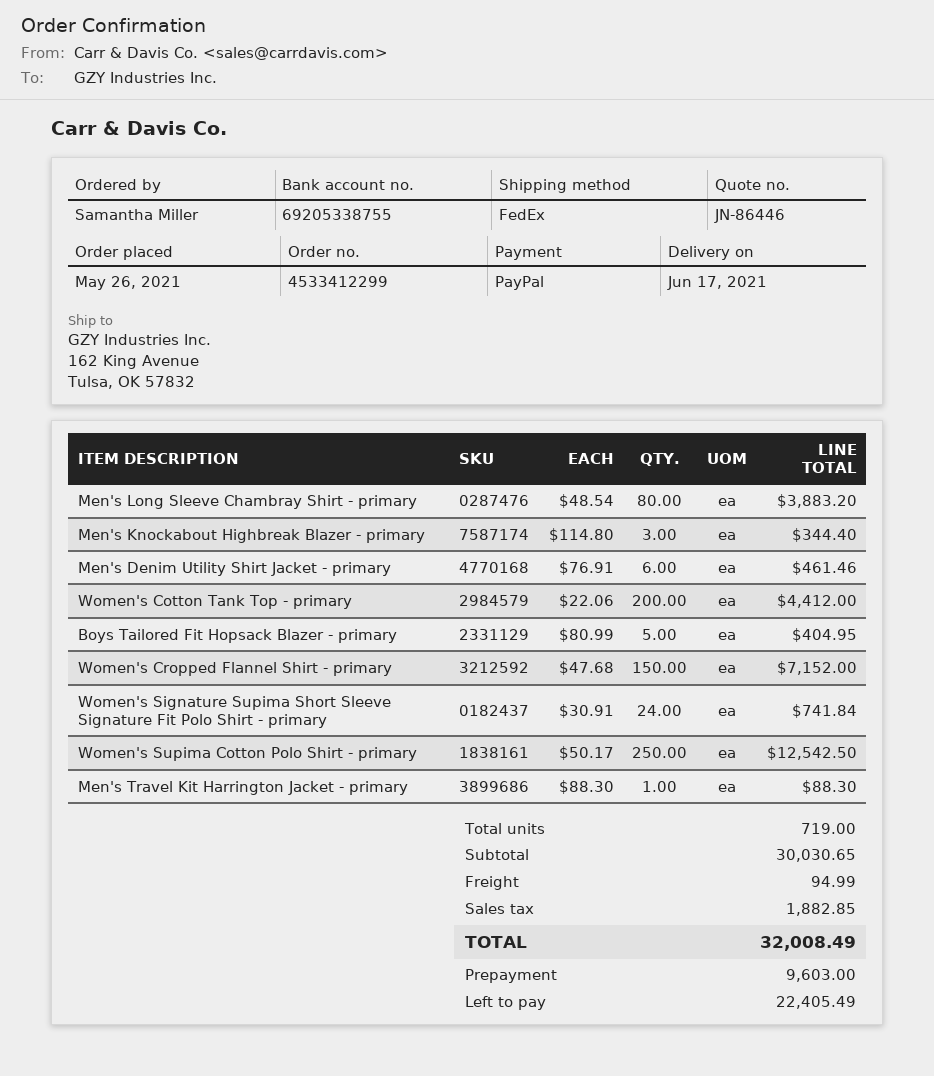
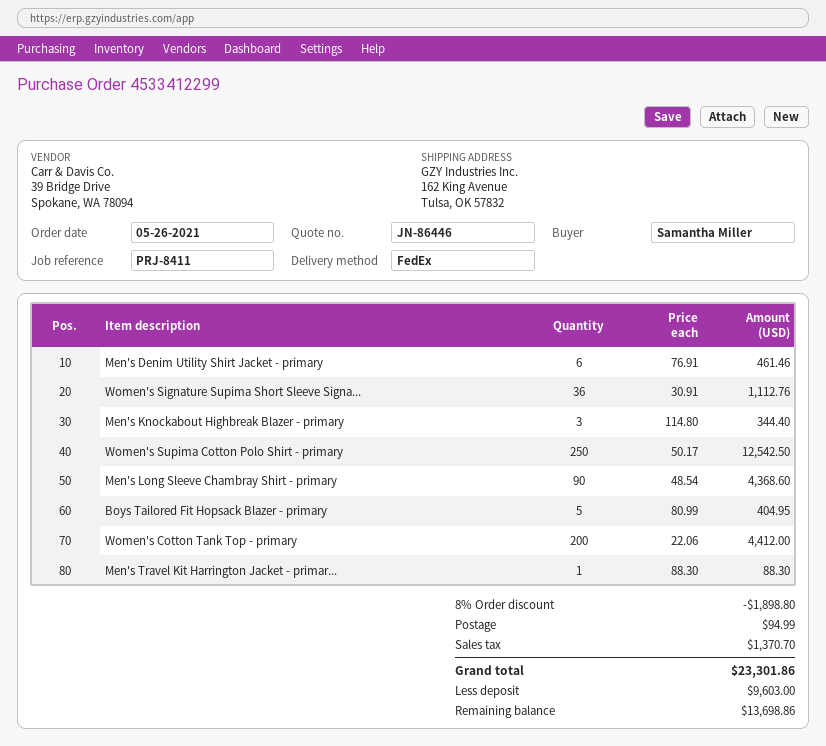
Men's Long Sleeve Chambray Shirt - primary: 80 x 48.54 = 3883.20 -> 90 x 48.54 = 4368.60
Women's Cropped Flannel Shirt - primary: 150 x 47.68 = 7152.00 -> none
Women's Signature Supima Short Sleeve Signature Fit Polo Shirt - primary: 24 x 30.91 = 741.84 -> 36 x 30.91 = 1112.76
discount: none -> 8% = 1898.80
tax: 1882.85 -> 1370.70
total: 32008.49 -> 23301.86
balance: 22405.49 -> 13698.86

